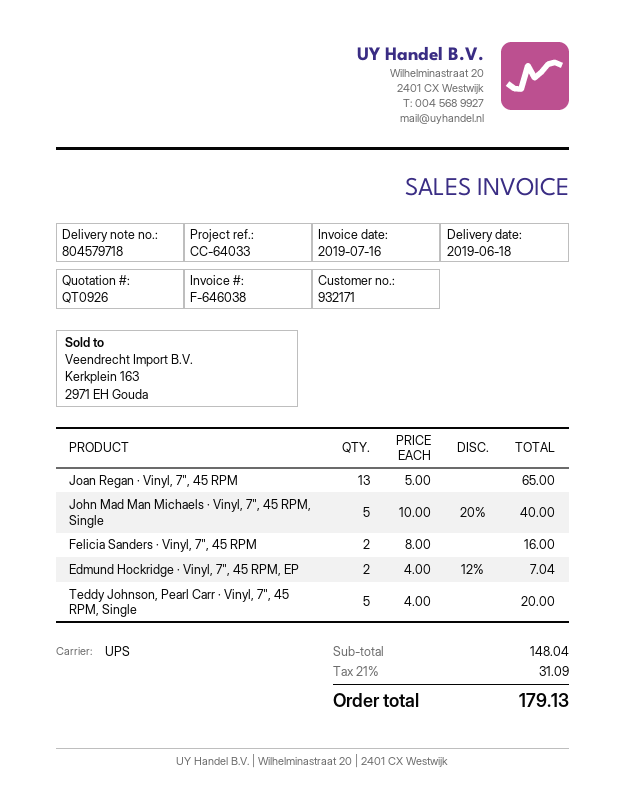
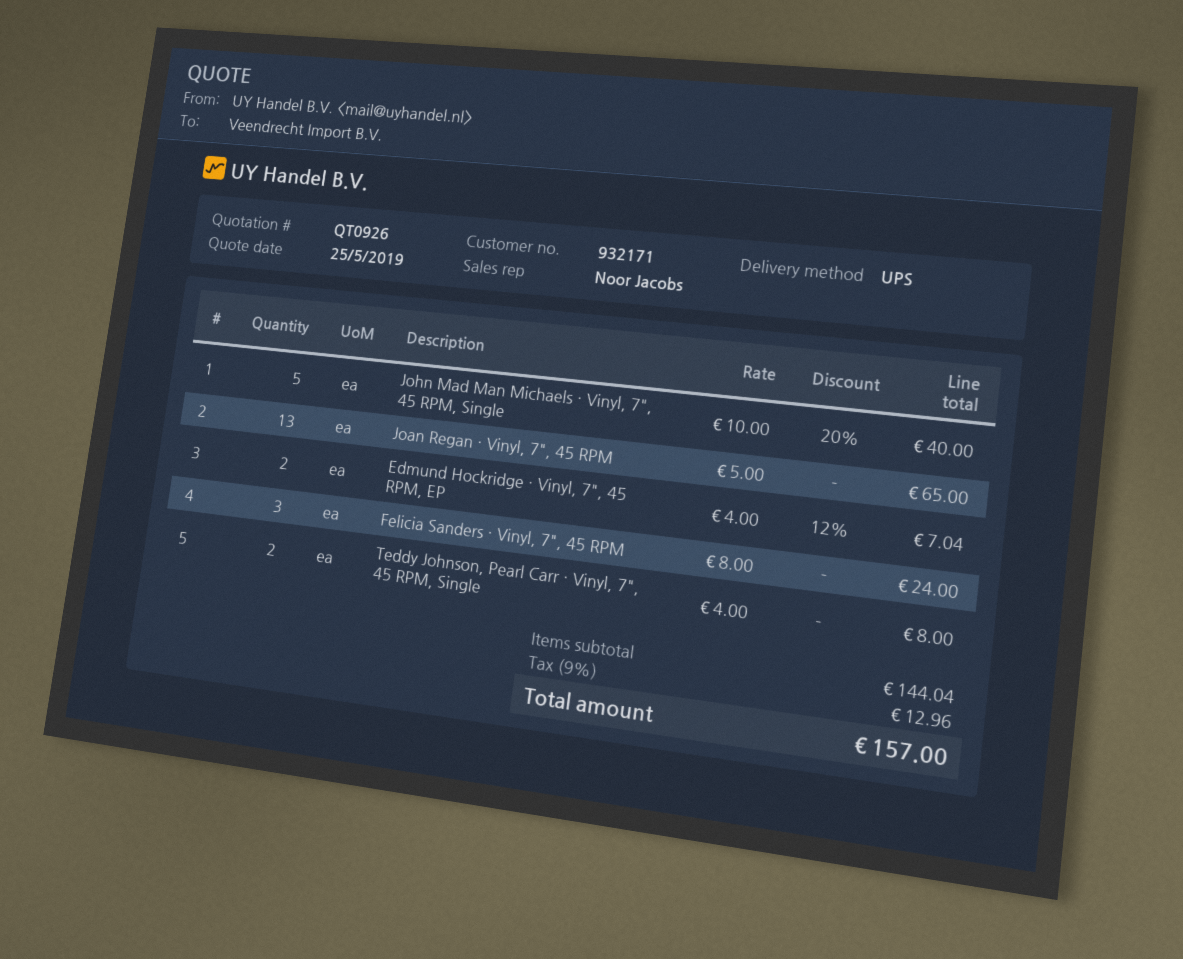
Felicia Sanders · Vinyl, 7", 45 RPM: 2 x 8.00 = 16.00 -> 3 x 8.00 = 24.00
Teddy Johnson, Pearl Carr · Vinyl, 7", 45 RPM, Single: 5 x 4.00 = 20.00 -> 2 x 4.00 = 8.00
subtotal: 148.04 -> 144.04
tax: 21% = 31.09 -> 9% = 12.96
total: 179.13 -> 157.00

